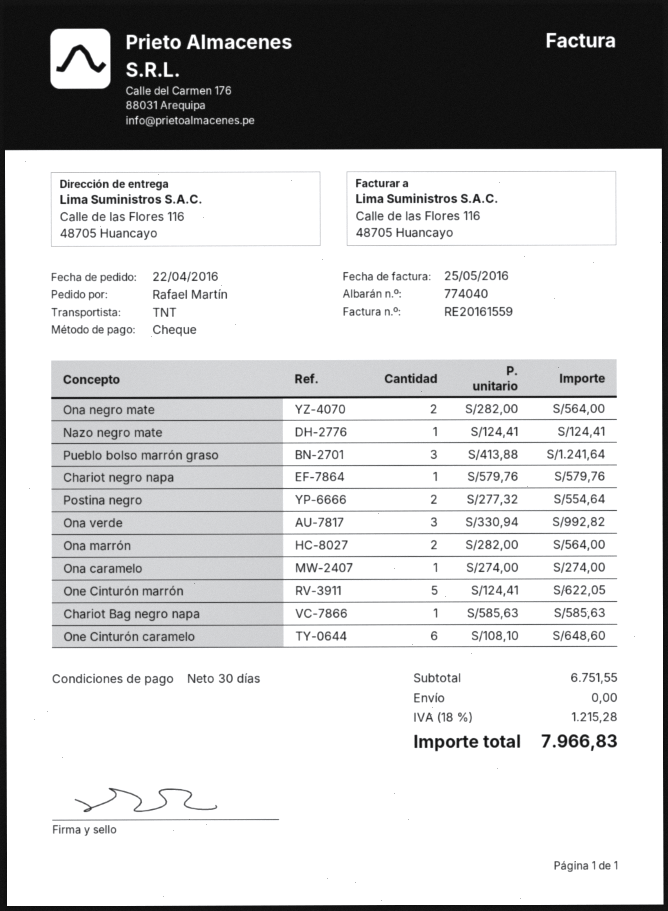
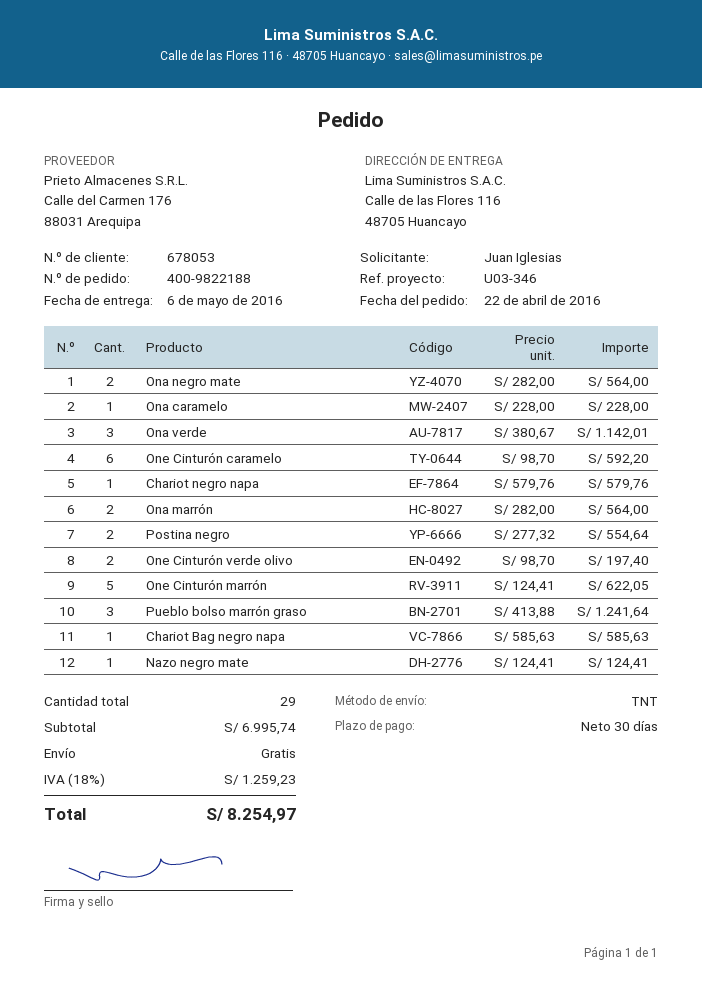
ordered by: Rafael Martín -> Juan Iglesias
Ona verde: 3 x 330.94 = 992.82 -> 3 x 380.67 = 1142.01
Ona caramelo: 1 x 274.00 = 274.00 -> 1 x 228.00 = 228.00
One Cinturón caramelo: 6 x 108.10 = 648.60 -> 6 x 98.70 = 592.20
One Cinturón verde olivo: none -> 2 x 98.70 = 197.40
subtotal: 6751.55 -> 6995.74
tax: 18% = 1215.28 -> 18% = 1259.23
total: 7966.83 -> 8254.97

